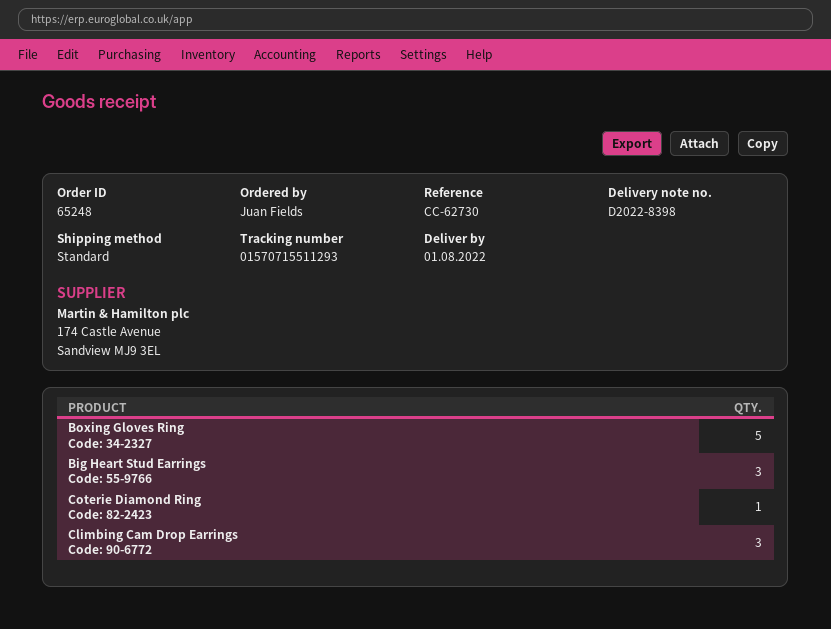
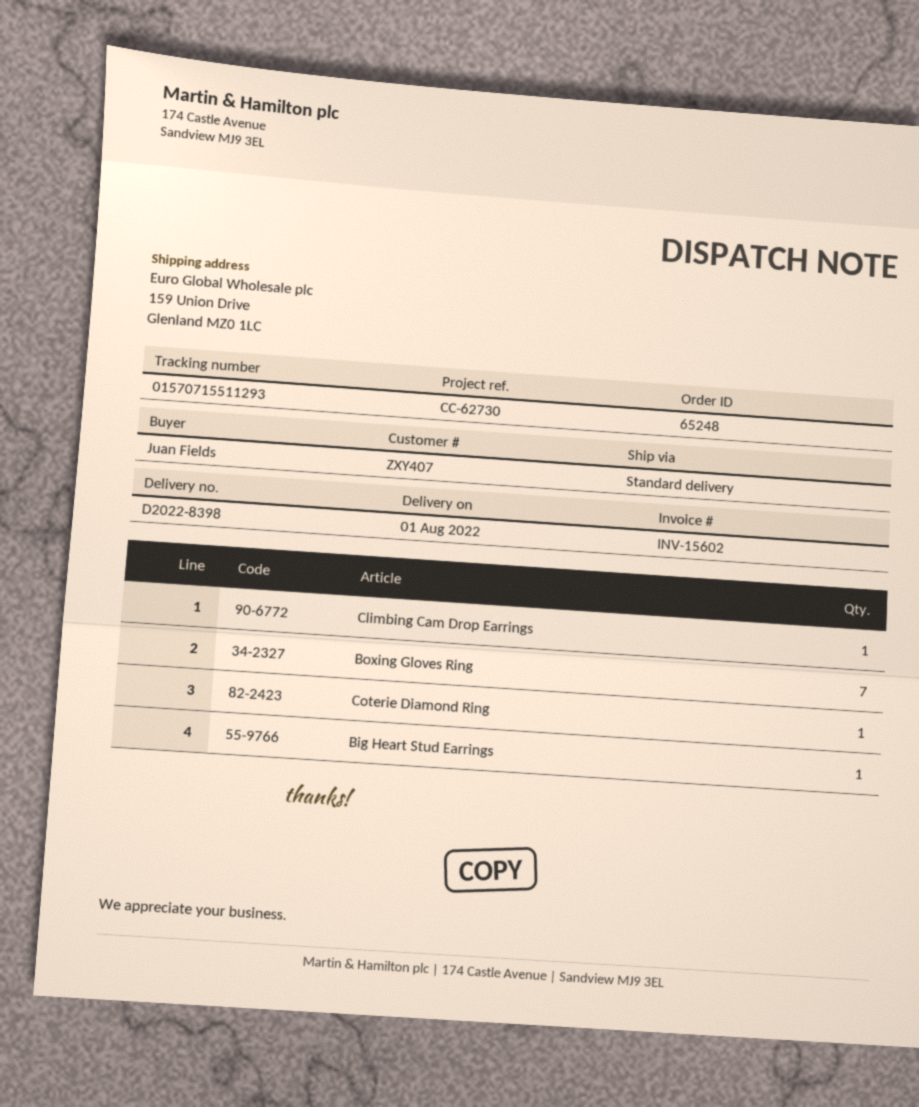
Boxing Gloves Ring: 5 -> 7
Big Heart Stud Earrings: 3 -> 1
Climbing Cam Drop Earrings: 3 -> 1

